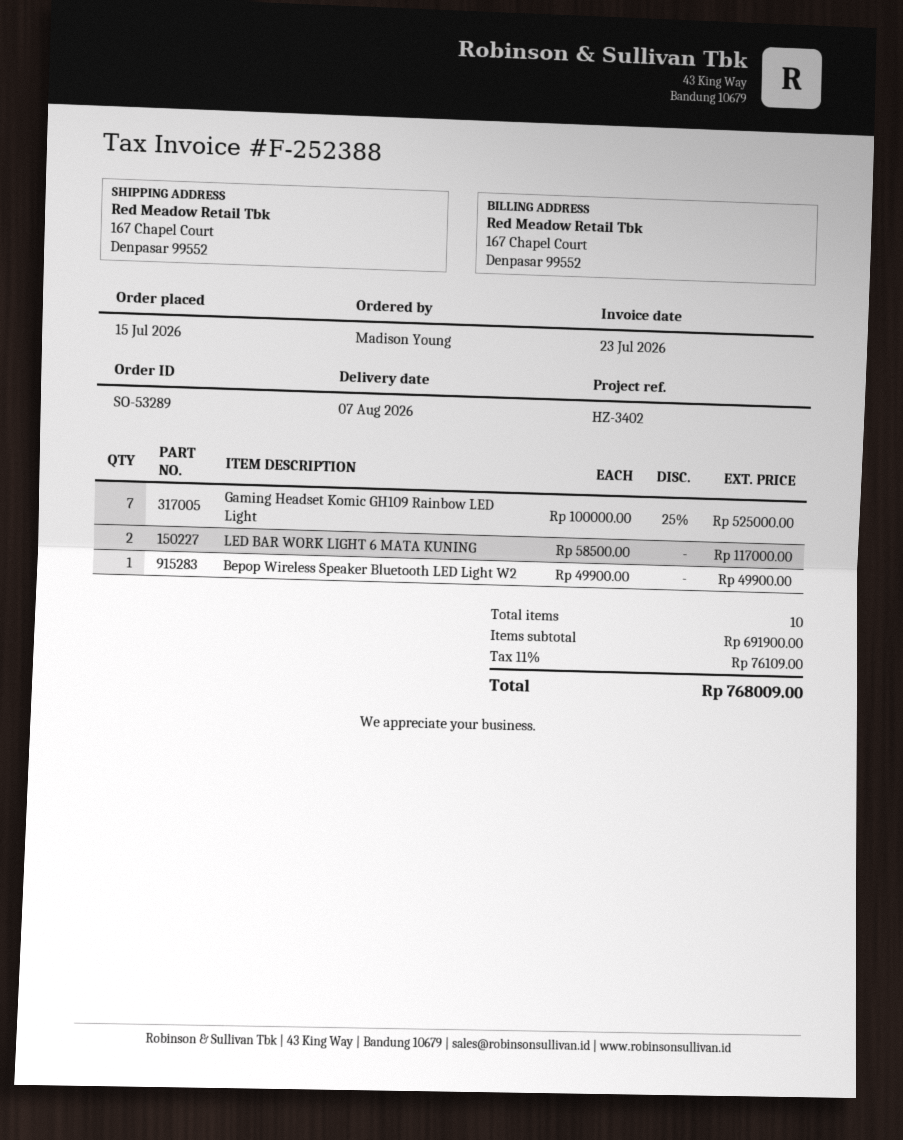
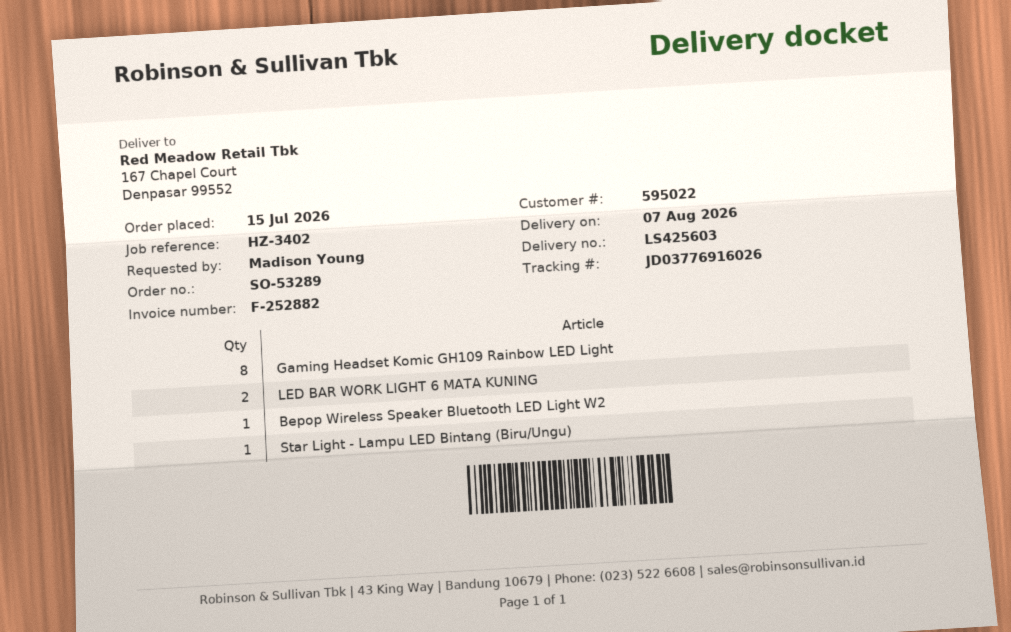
invoice number: F-252388 -> F-252882
Gaming Headset Komic GH109 Rainbow LED Light: 7 -> 8
Star Light - Lampu LED Bintang (Biru/Ungu): none -> 1

